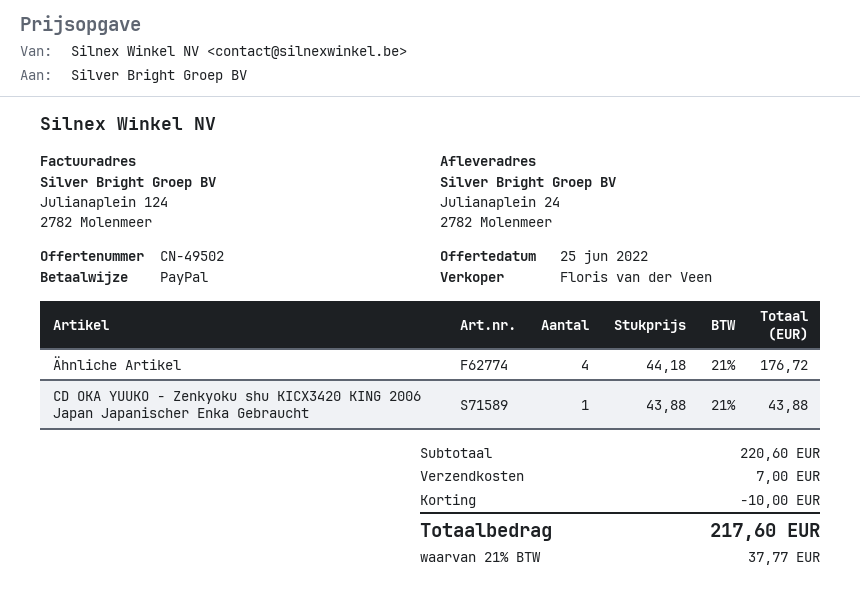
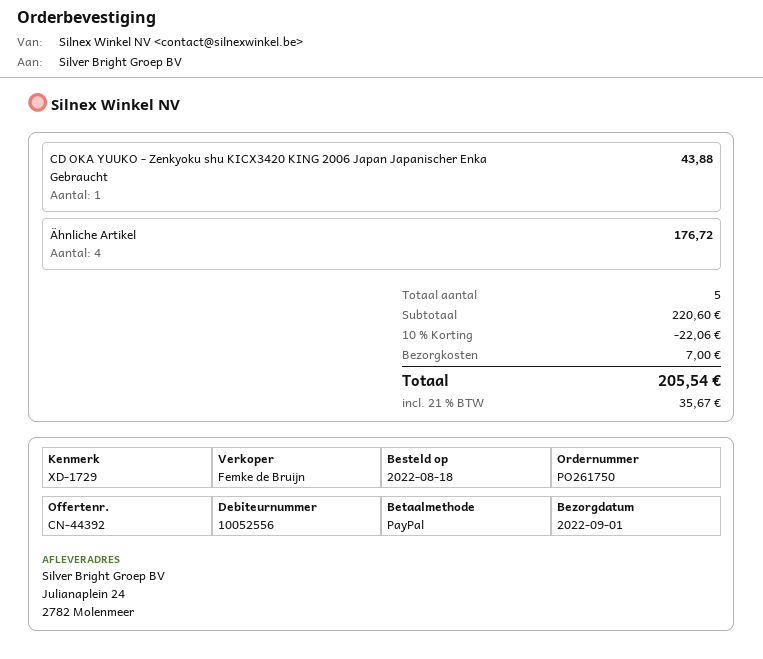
quote number: CN-49502 -> CN-44392
sales rep: Floris van der Veen -> Femke de Bruijn
discount: 10.00 -> 22.06
tax: 21% = 37.77 -> 21% = 35.67
total: 217.60 -> 205.54

